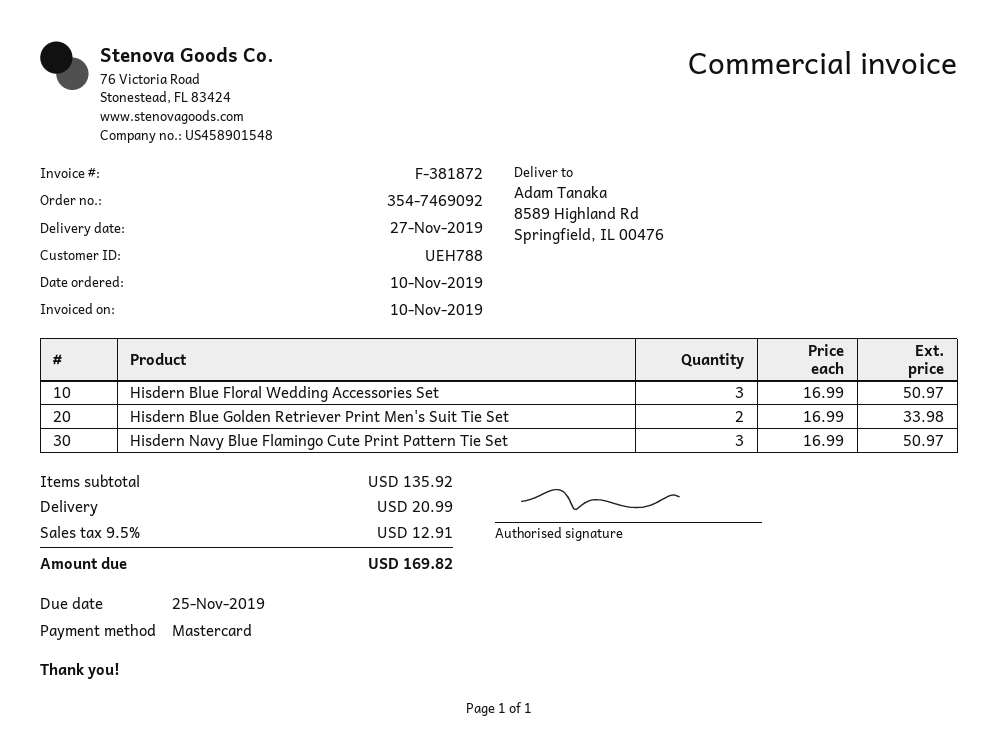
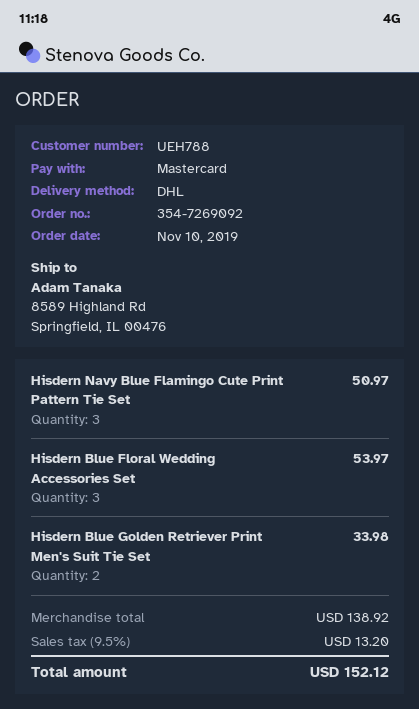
order number: 354-7469092 -> 354-7269092
Hisdern Blue Floral Wedding Accessories Set: 3 for 50.97 -> 3 for 53.97
subtotal: 135.92 -> 138.92
shipping: 20.99 -> none
tax: 9.5% = 12.91 -> 9.5% = 13.20
total: 169.82 -> 152.12

